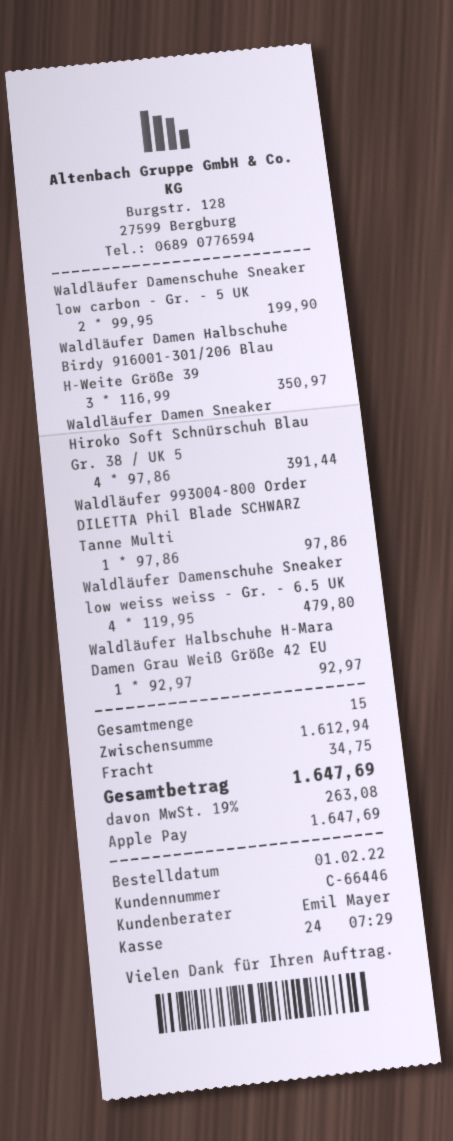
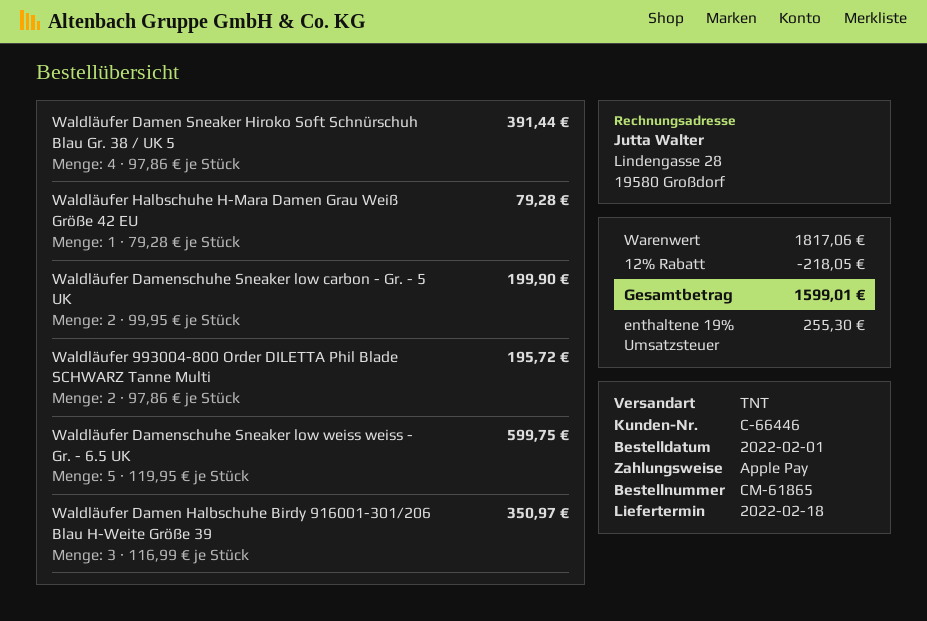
Waldläufer 993004-800 Order DILETTA Phil Blade SCHWARZ Tanne Multi: 1 x 97.86 = 97.86 -> 2 x 97.86 = 195.72
Waldläufer Damenschuhe Sneaker low weiss weiss - Gr. - 6.5 UK: 4 x 119.95 = 479.80 -> 5 x 119.95 = 599.75
Waldläufer Halbschuhe H-Mara Damen Grau Weiß Größe 42 EU: 1 x 92.97 = 92.97 -> 1 x 79.28 = 79.28
subtotal: 1612.94 -> 1817.06
discount: none -> 12% = 218.05
shipping: 34.75 -> none
tax: 19% = 263.08 -> 19% = 255.30
total: 1647.69 -> 1599.01

